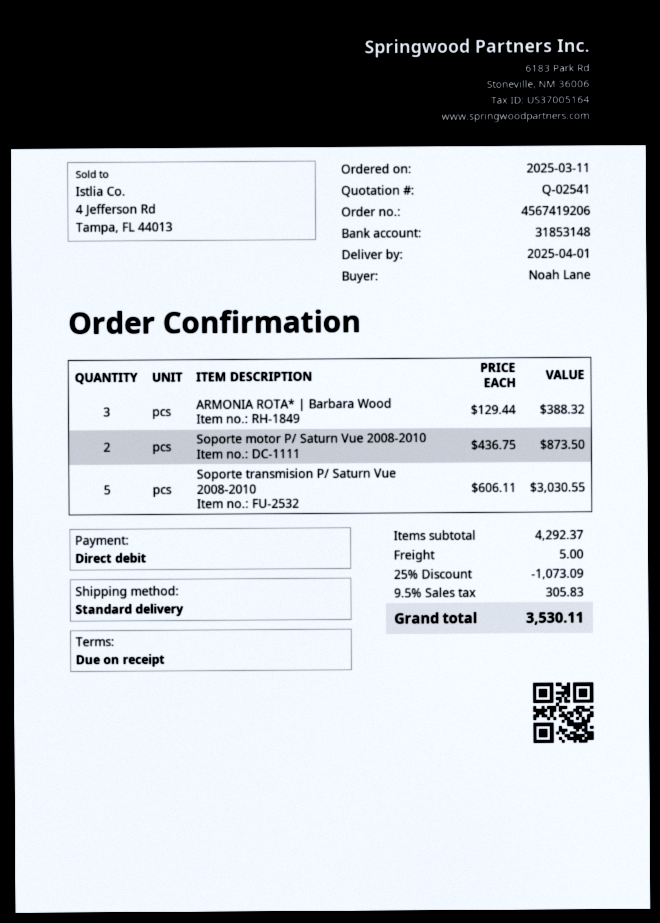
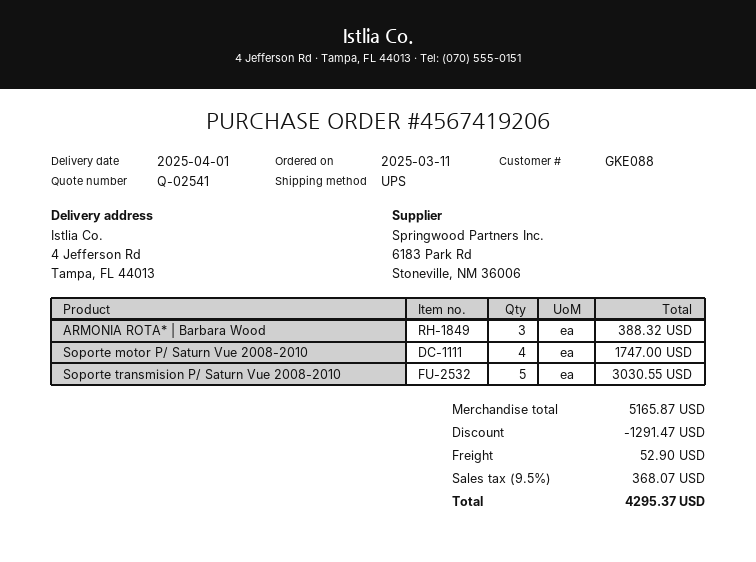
shipping method: standard -> UPS
Soporte motor P/ Saturn Vue 2008-2010: 2 for 873.50 -> 4 for 1747.00
subtotal: 4292.37 -> 5165.87
discount: 1073.09 -> 1291.47
shipping: 5.00 -> 52.90
tax: 9.5% = 305.83 -> 9.5% = 368.07
total: 3530.11 -> 4295.37

